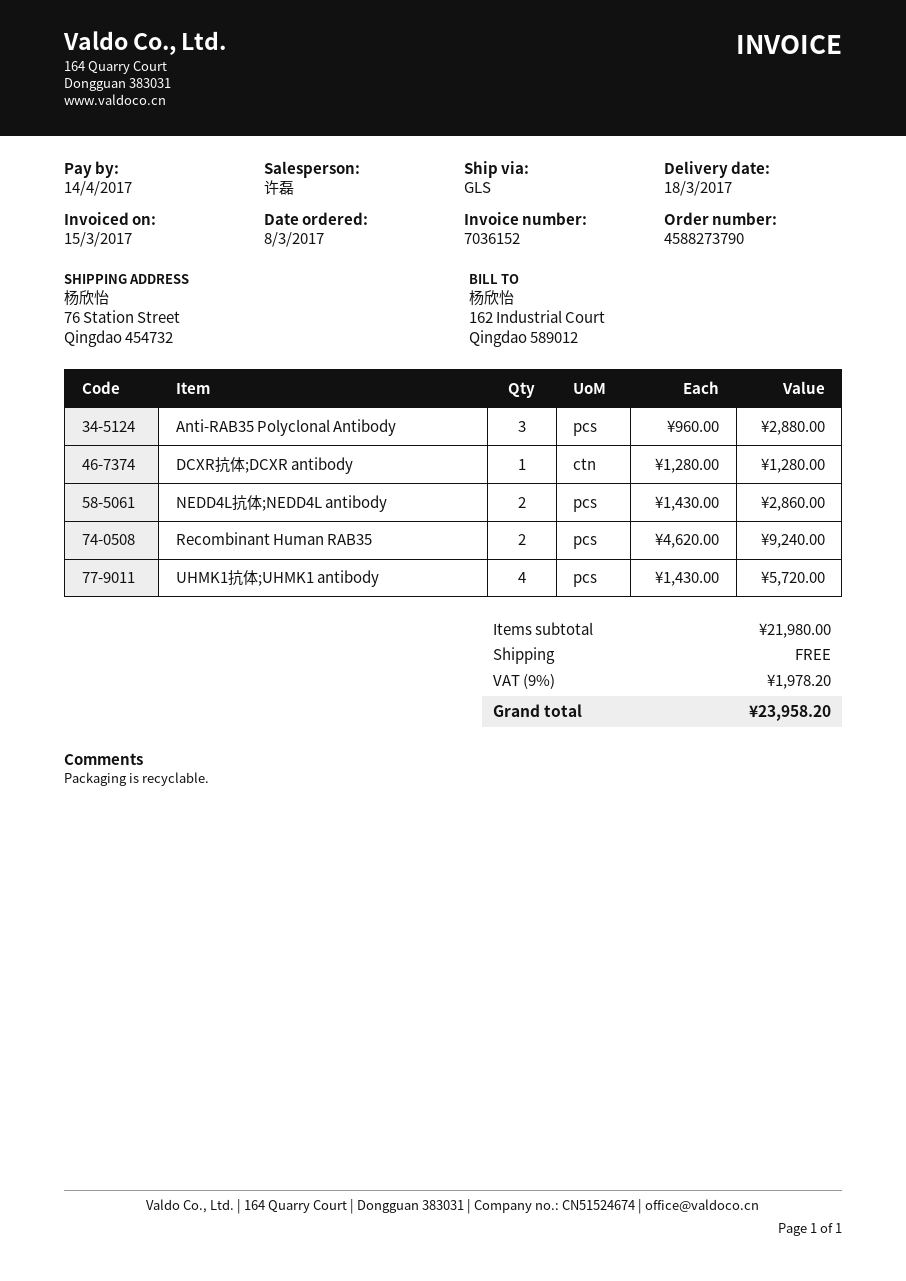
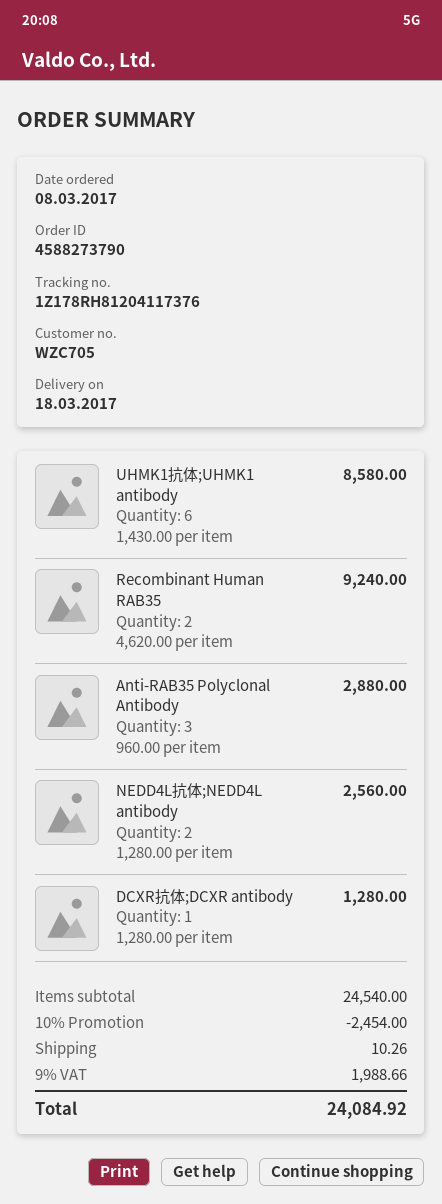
NEDD4L抗体;NEDD4L antibody: 2 x 1430.00 = 2860.00 -> 2 x 1280.00 = 2560.00
UHMK1抗体;UHMK1 antibody: 4 x 1430.00 = 5720.00 -> 6 x 1430.00 = 8580.00
subtotal: 21980.00 -> 24540.00
discount: none -> 10% = 2454.00
shipping: 0.00 -> 10.26
tax: 9% = 1978.20 -> 9% = 1988.66
total: 23958.20 -> 24084.92

